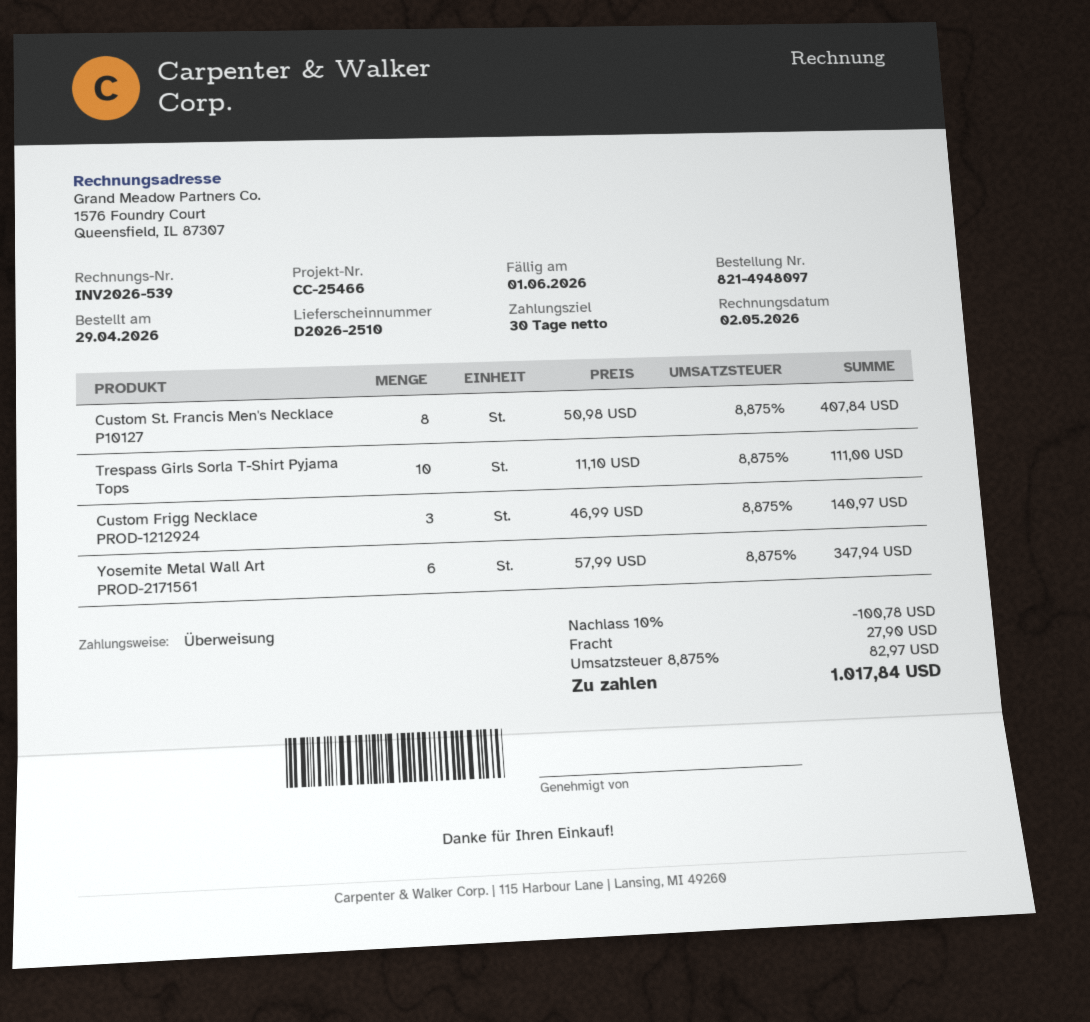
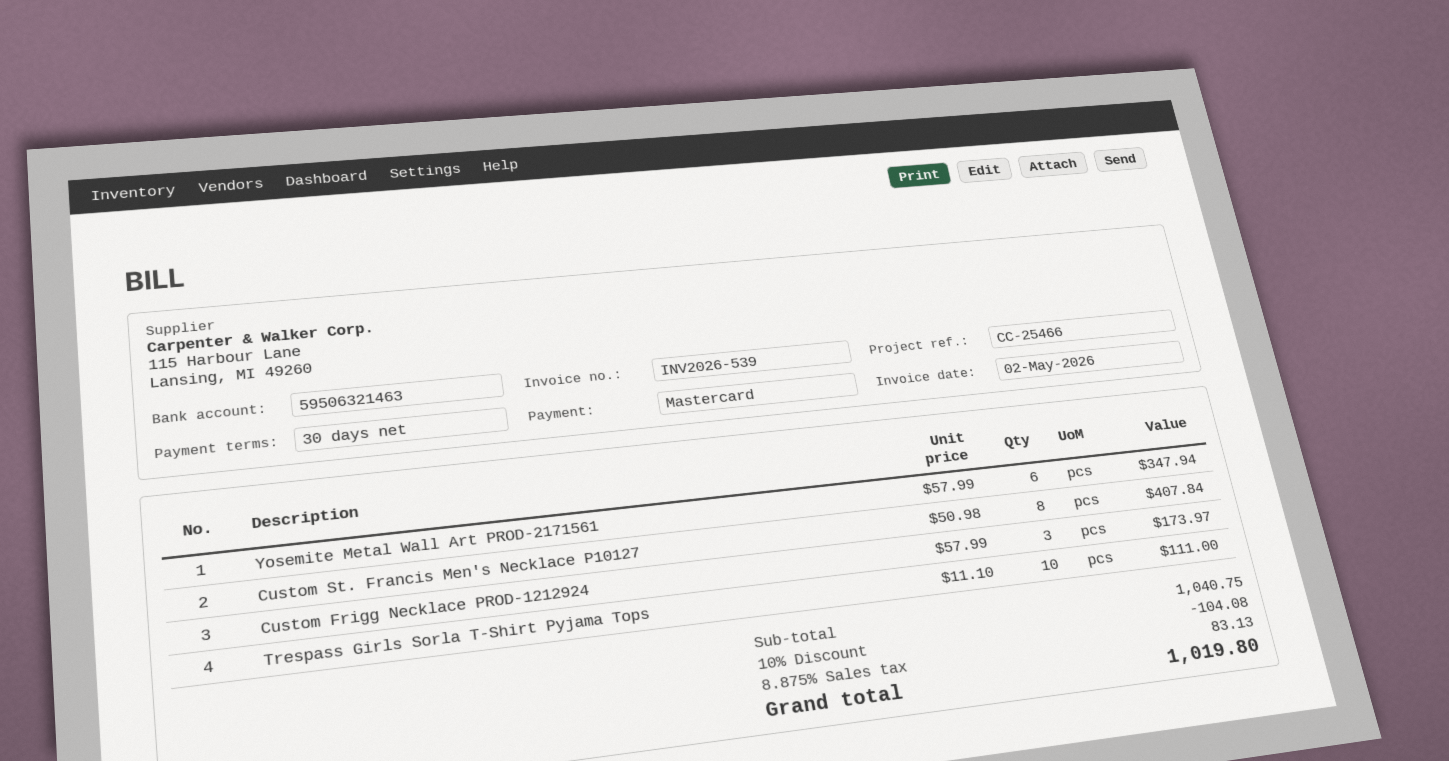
payment method: bank transfer -> Mastercard
Custom Frigg Necklace PROD-1212924: 3 x 46.99 = 140.97 -> 3 x 57.99 = 173.97
discount: 10% = 100.78 -> 10% = 104.08
shipping: 27.90 -> none
tax: 8.875% = 82.97 -> 8.875% = 83.13
total: 1017.84 -> 1019.80

